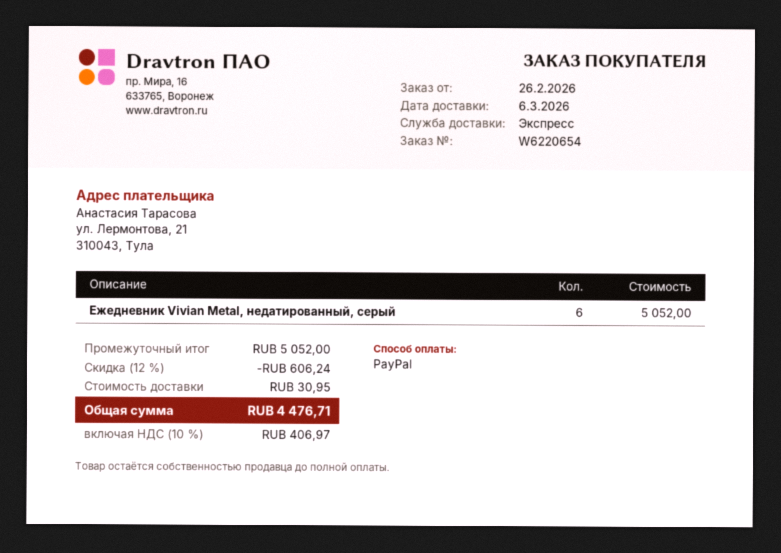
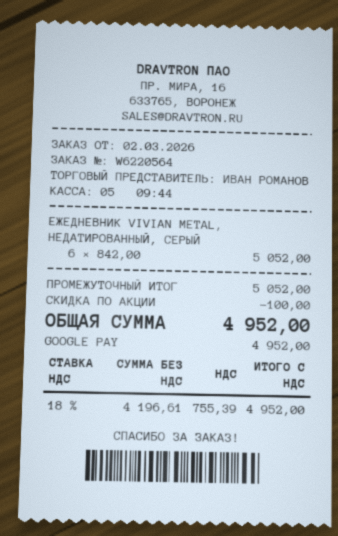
order number: W6220654 -> W6220564
order date: 2026-02-26 -> 2026-03-02
payment method: PayPal -> Google Pay
discount: 606.24 -> 100.00
shipping: 30.95 -> none
tax: 10% = 406.97 -> 18% = 755.39
total: 4476.71 -> 4952.00

